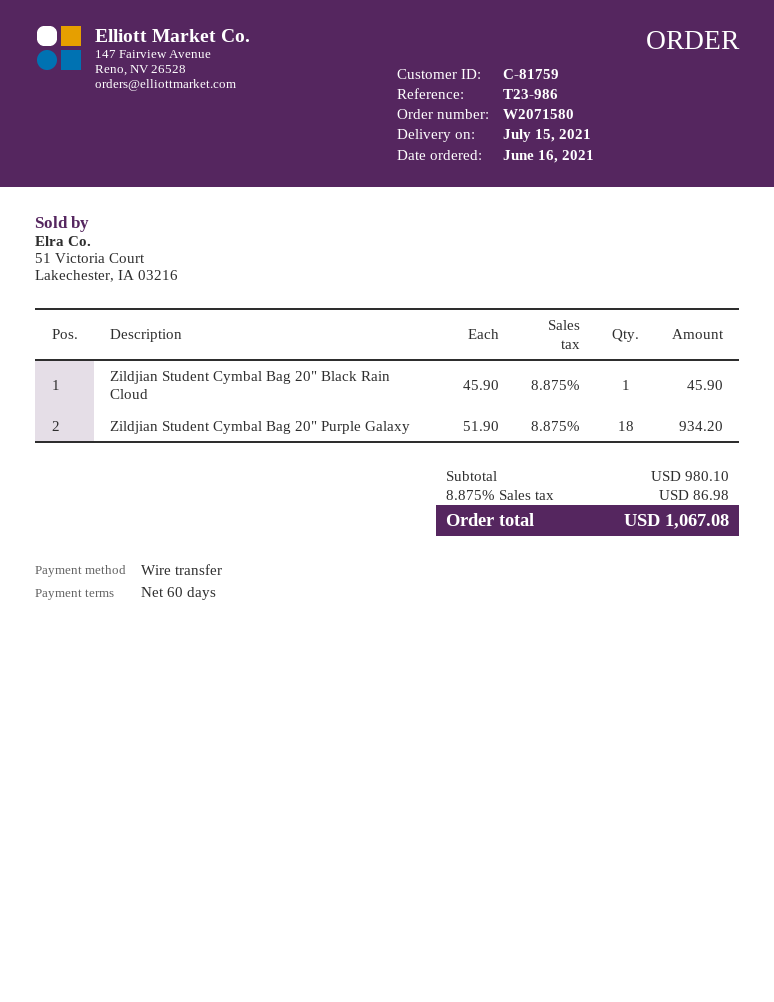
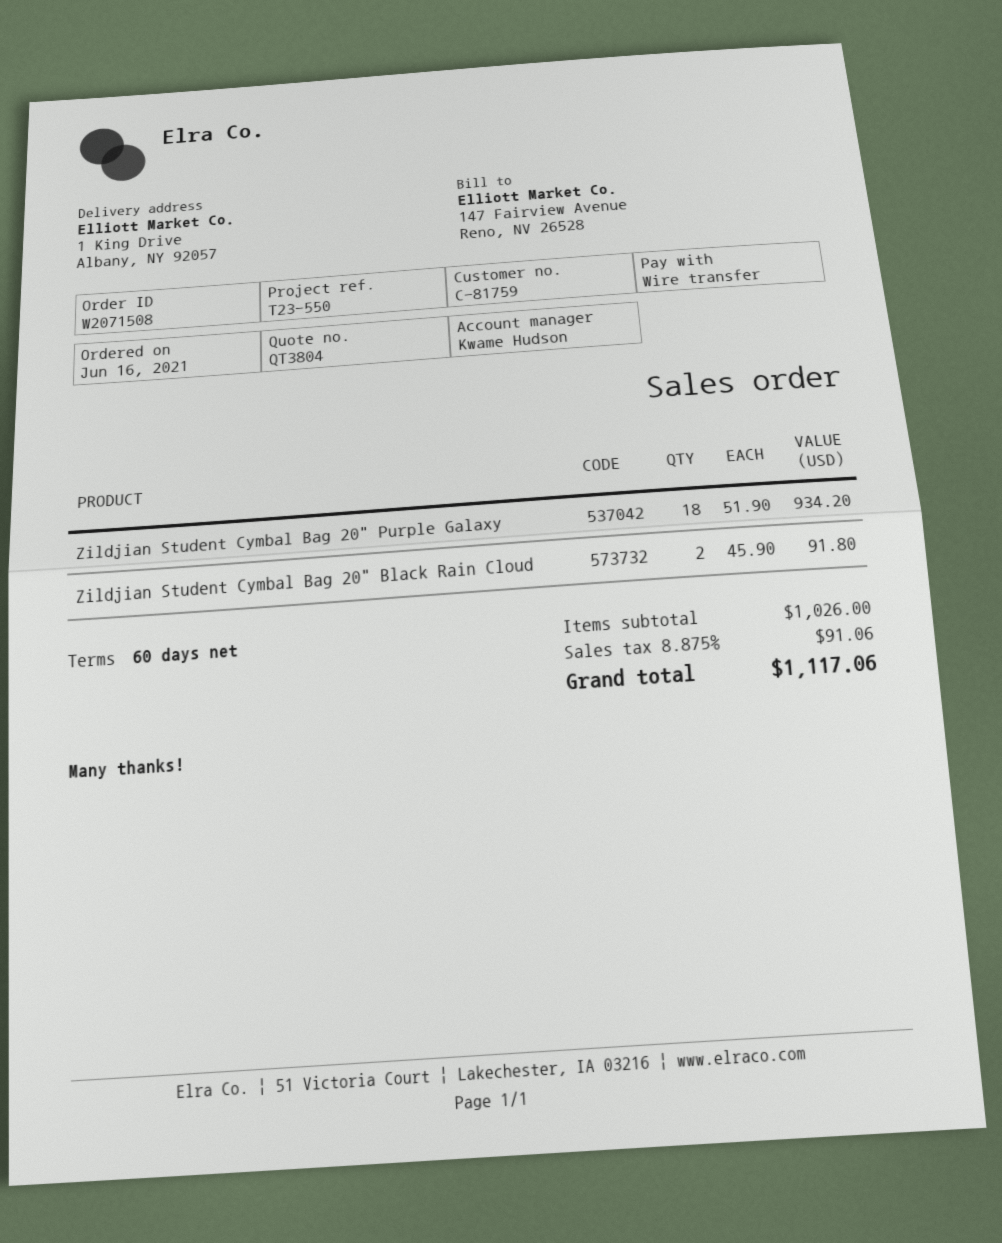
order number: W2071580 -> W2071508
reference: T23-986 -> T23-550
Zildjian Student Cymbal Bag 20" Black Rain Cloud: 1 x 45.90 = 45.90 -> 2 x 45.90 = 91.80
subtotal: 980.10 -> 1026.00
tax: 8.875% = 86.98 -> 8.875% = 91.06
total: 1067.08 -> 1117.06

